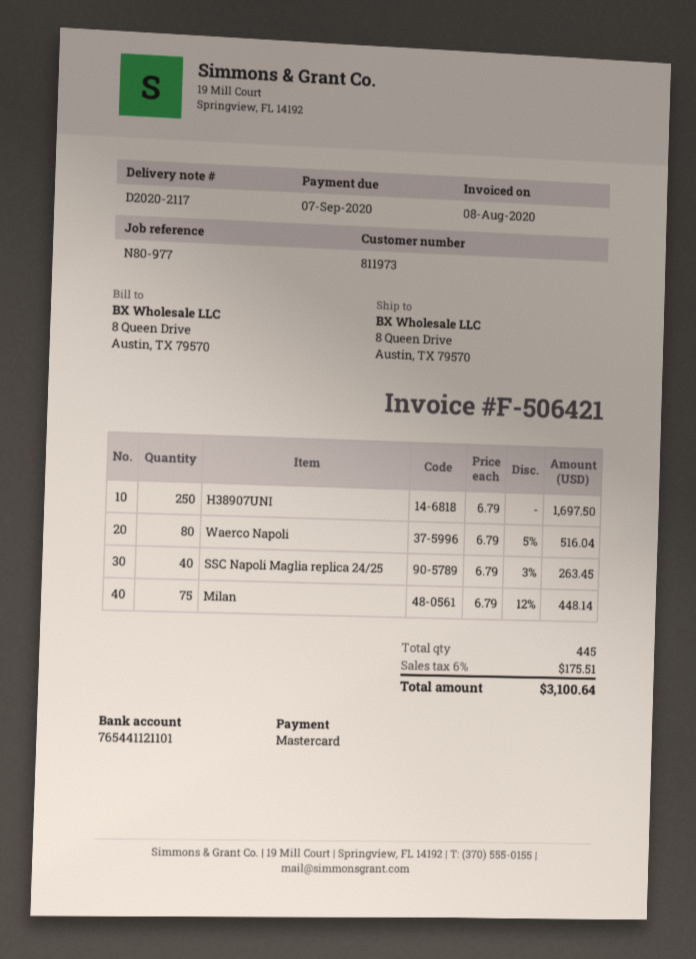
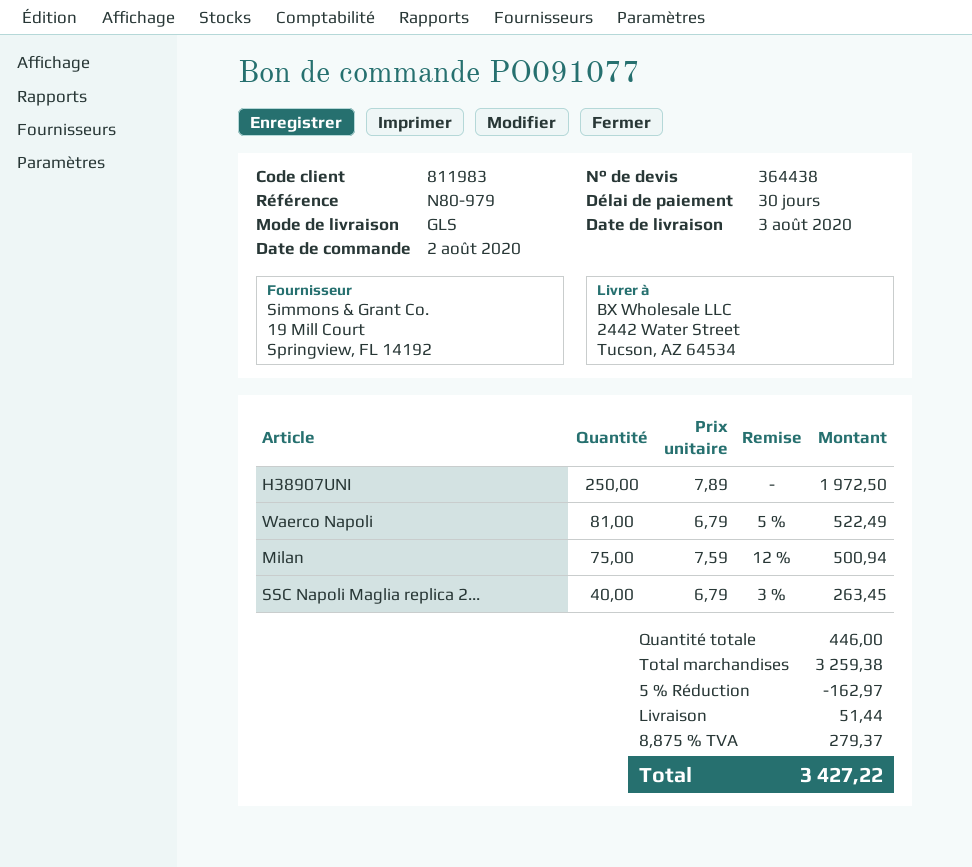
customer number: 811973 -> 811983
reference: N80-977 -> N80-979
ship to: 8 Queen Drive, Austin, TX 79570 -> 2442 Water Street, Tucson, AZ 64534
H38907UNI: 250 x 6.79 = 1697.50 -> 250 x 7.89 = 1972.50
Waerco Napoli: 80 x 6.79 - 5% = 516.04 -> 81 x 6.79 - 5% = 522.49
Milan: 75 x 6.79 - 12% = 448.14 -> 75 x 7.59 - 12% = 500.94
total quantity: 445 -> 446
discount: none -> 5% = 162.97
shipping: none -> 51.44
tax: 6% = 175.51 -> 8.875% = 279.37
total: 3100.64 -> 3427.22

